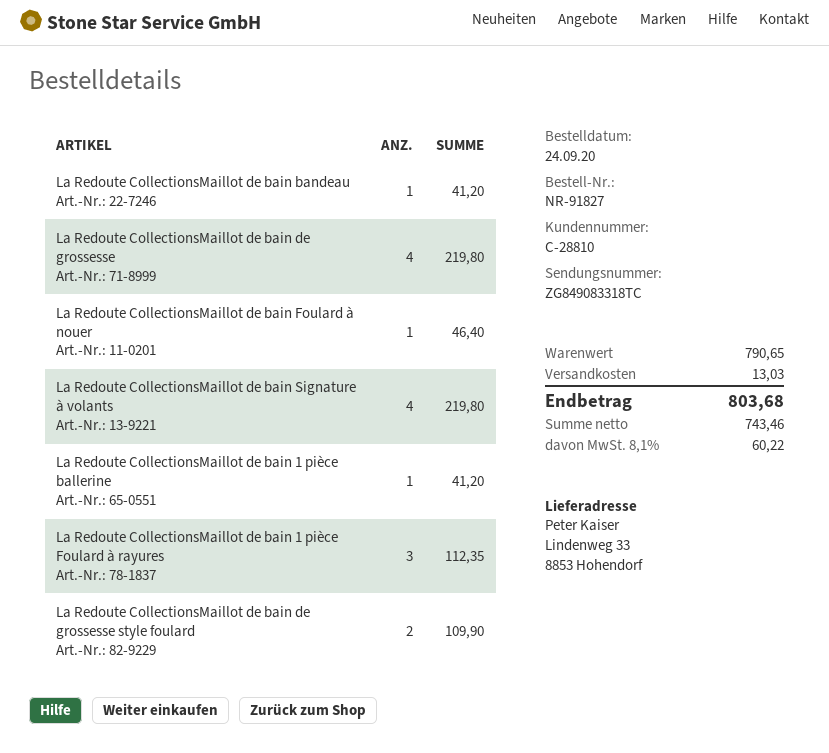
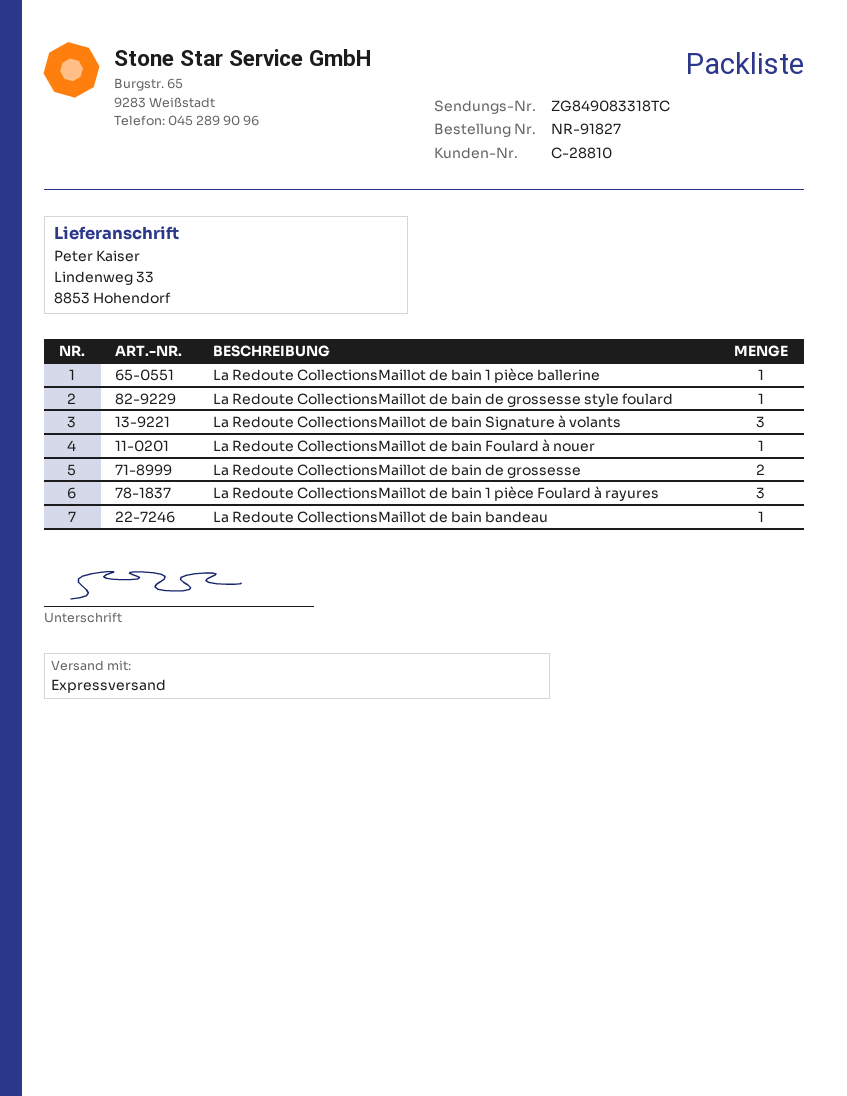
La Redoute CollectionsMaillot de bain de grossesse: 4 -> 2
La Redoute CollectionsMaillot de bain Signature à volants: 4 -> 3
La Redoute CollectionsMaillot de bain de grossesse style foulard: 2 -> 1

